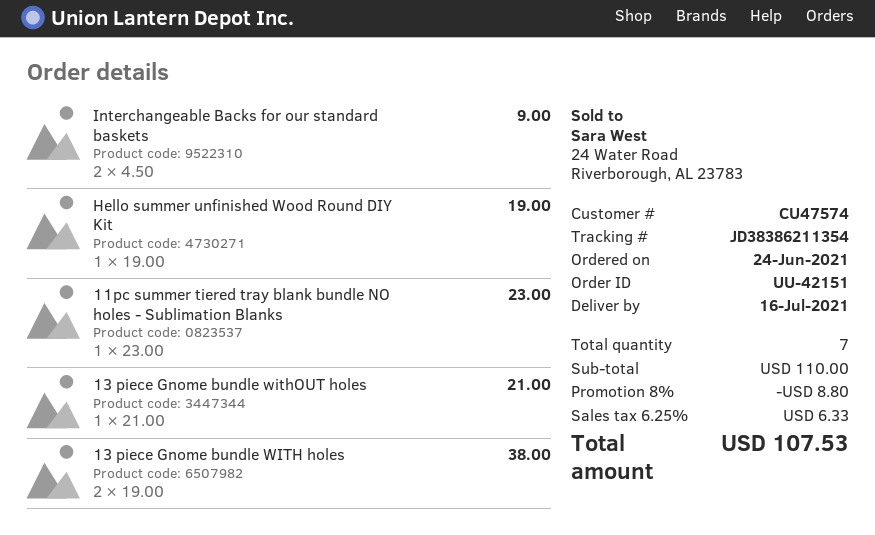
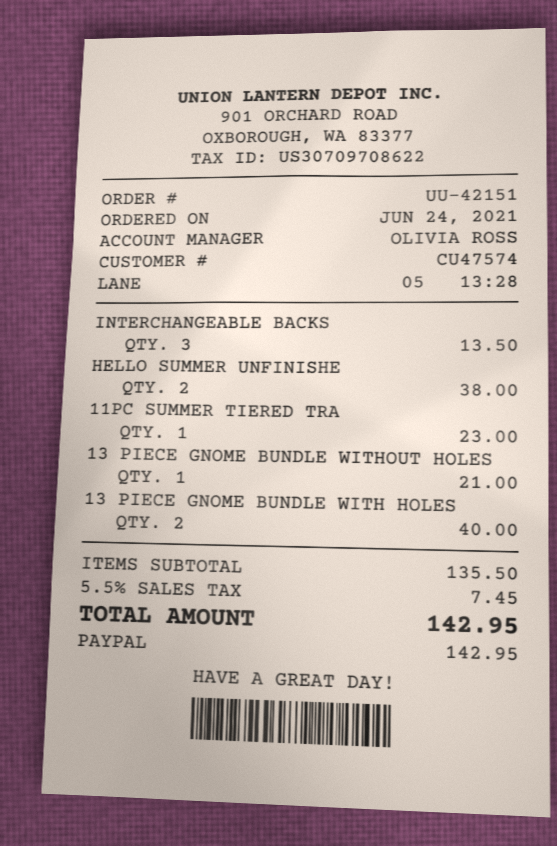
Interchangeable Backs for our standard baskets: 2 for 9.00 -> 3 for 13.50
Hello summer unfinished Wood Round DIY Kit: 1 for 19.00 -> 2 for 38.00
13 piece Gnome bundle WITH holes: 2 for 38.00 -> 2 for 40.00
subtotal: 110.00 -> 135.50
discount: 8% = 8.80 -> none
tax: 6.25% = 6.33 -> 5.5% = 7.45
total: 107.53 -> 142.95

